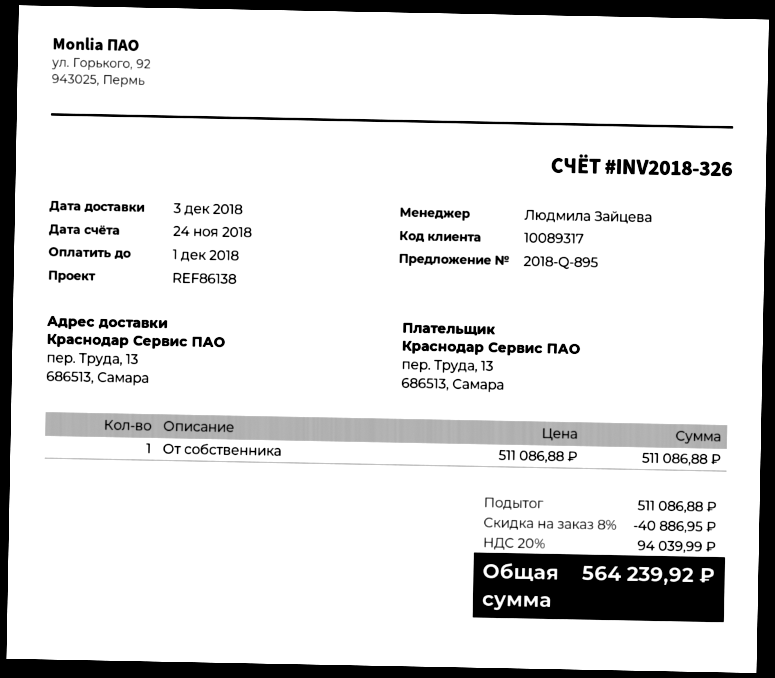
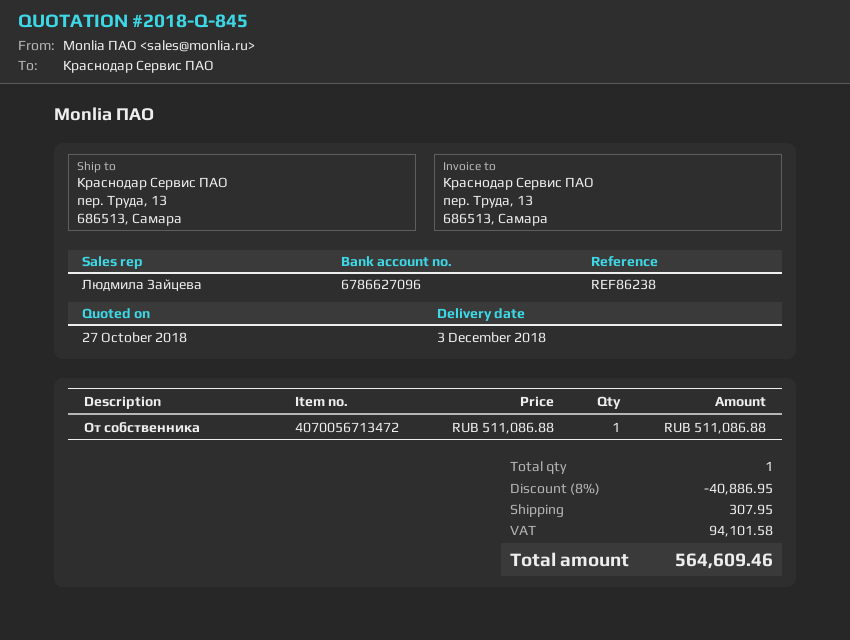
quote number: 2018-Q-895 -> 2018-Q-845
reference: REF86138 -> REF86238
shipping: none -> 307.95
tax: 94039.99 -> 94101.58
total: 564239.92 -> 564609.46

